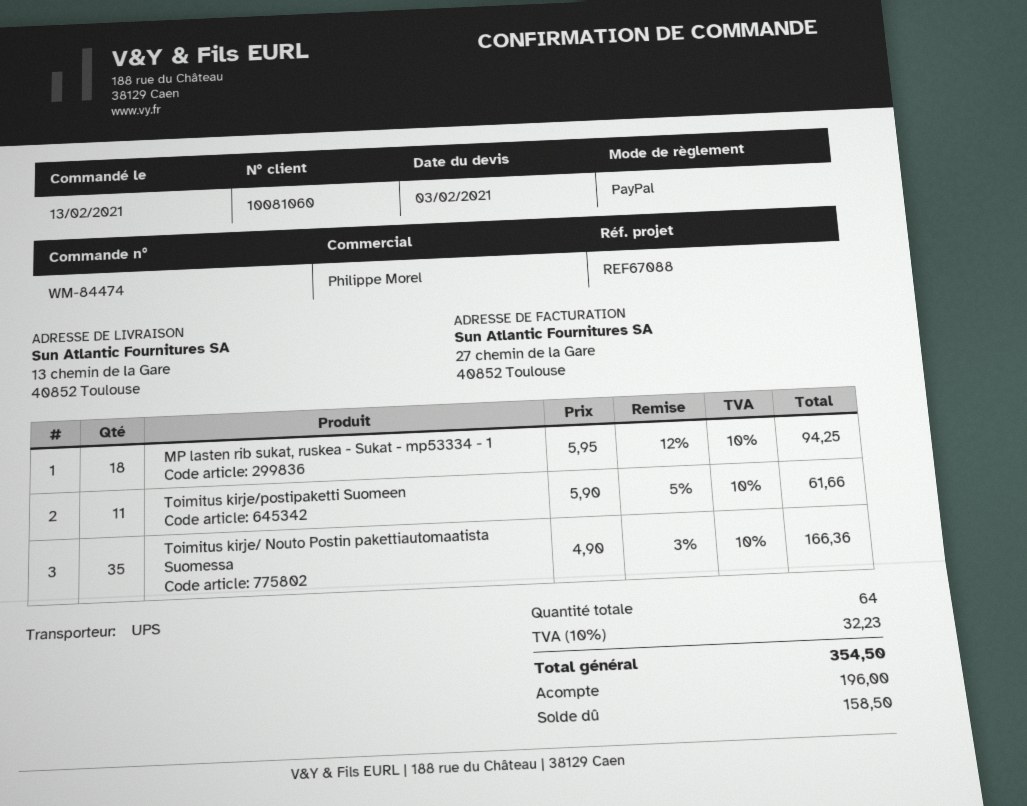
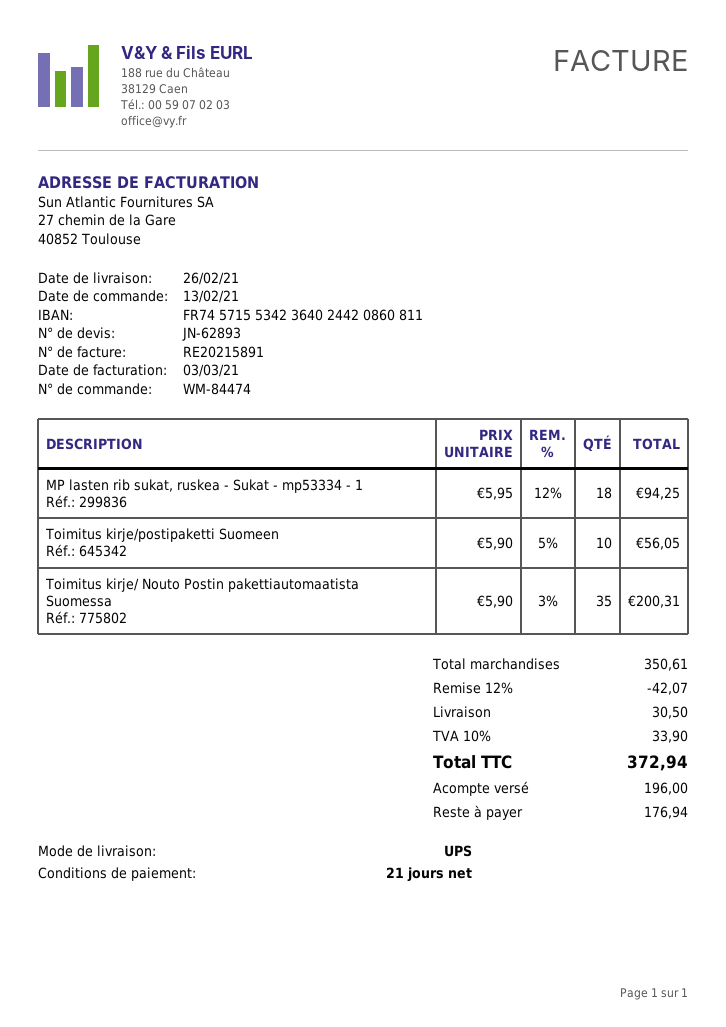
Toimitus kirje/postipaketti Suomeen: 11 x 5.90 - 5% = 61.66 -> 10 x 5.90 - 5% = 56.05
Toimitus kirje/ Nouto Postin pakettiautomaatista Suomessa: 35 x 4.90 - 3% = 166.36 -> 35 x 5.90 - 3% = 200.31
discount: none -> 12% = 42.07
shipping: none -> 30.50
tax: 10% = 32.23 -> 10% = 33.90
total: 354.50 -> 372.94
balance: 158.50 -> 176.94

